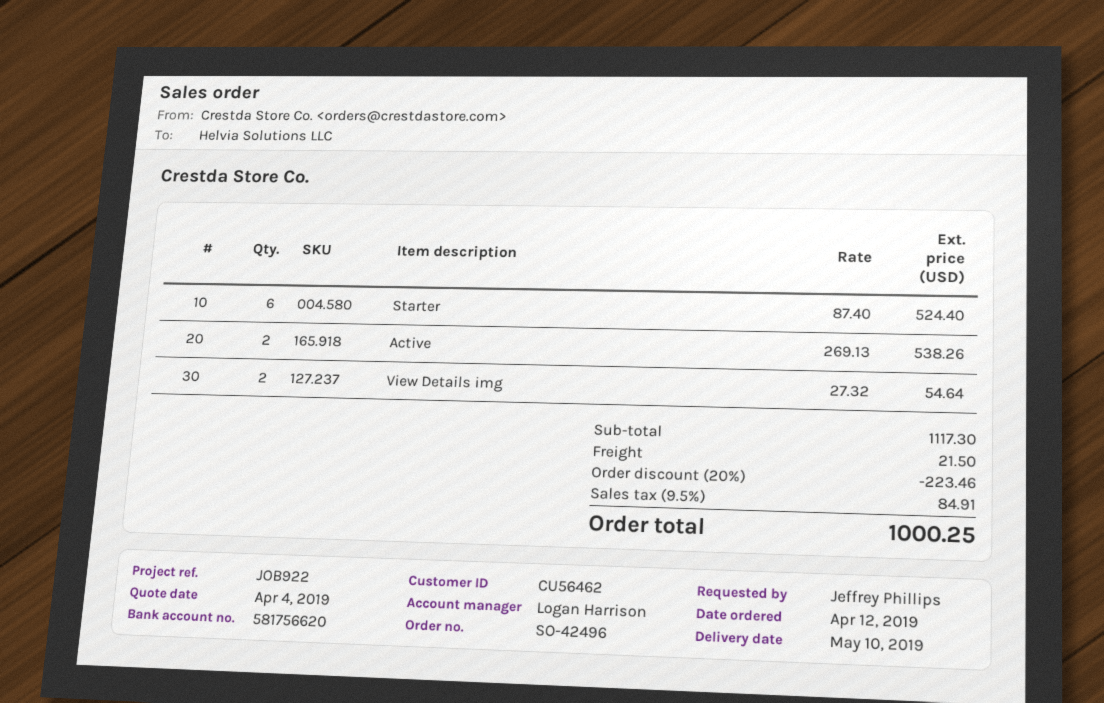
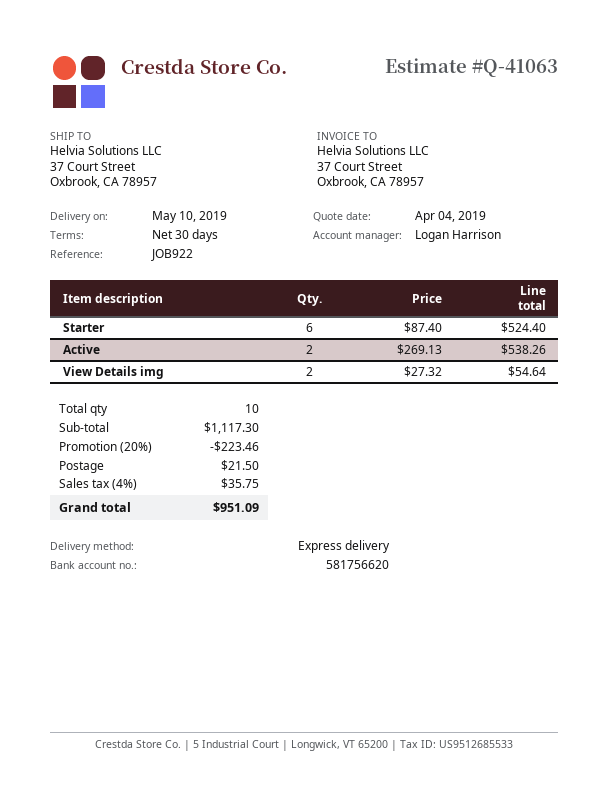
tax: 9.5% = 84.91 -> 4% = 35.75
total: 1000.25 -> 951.09

